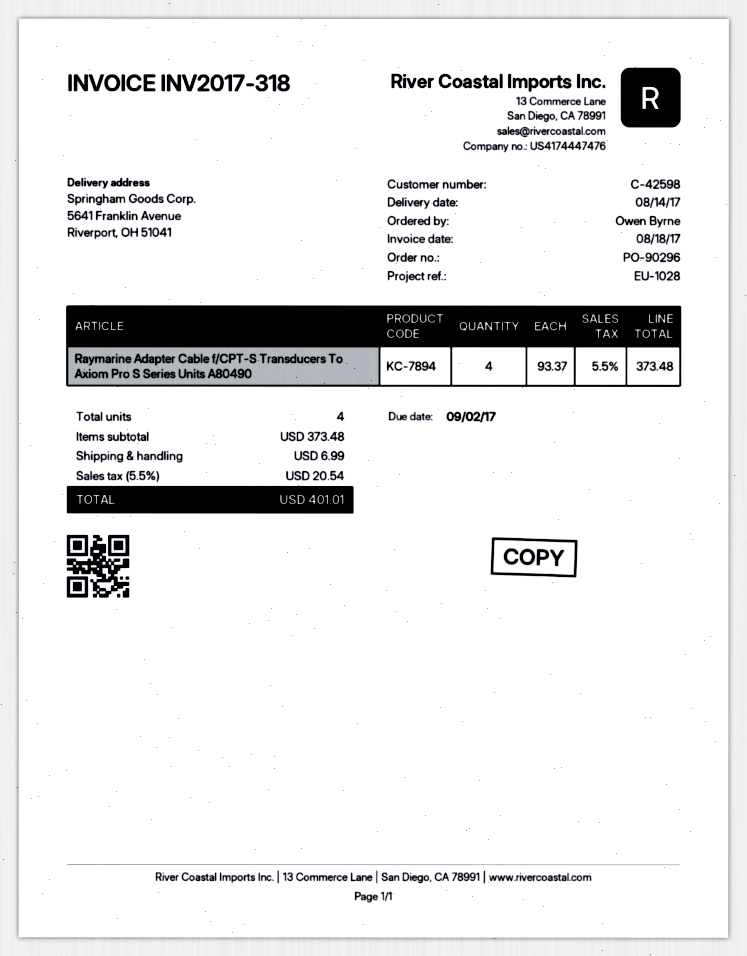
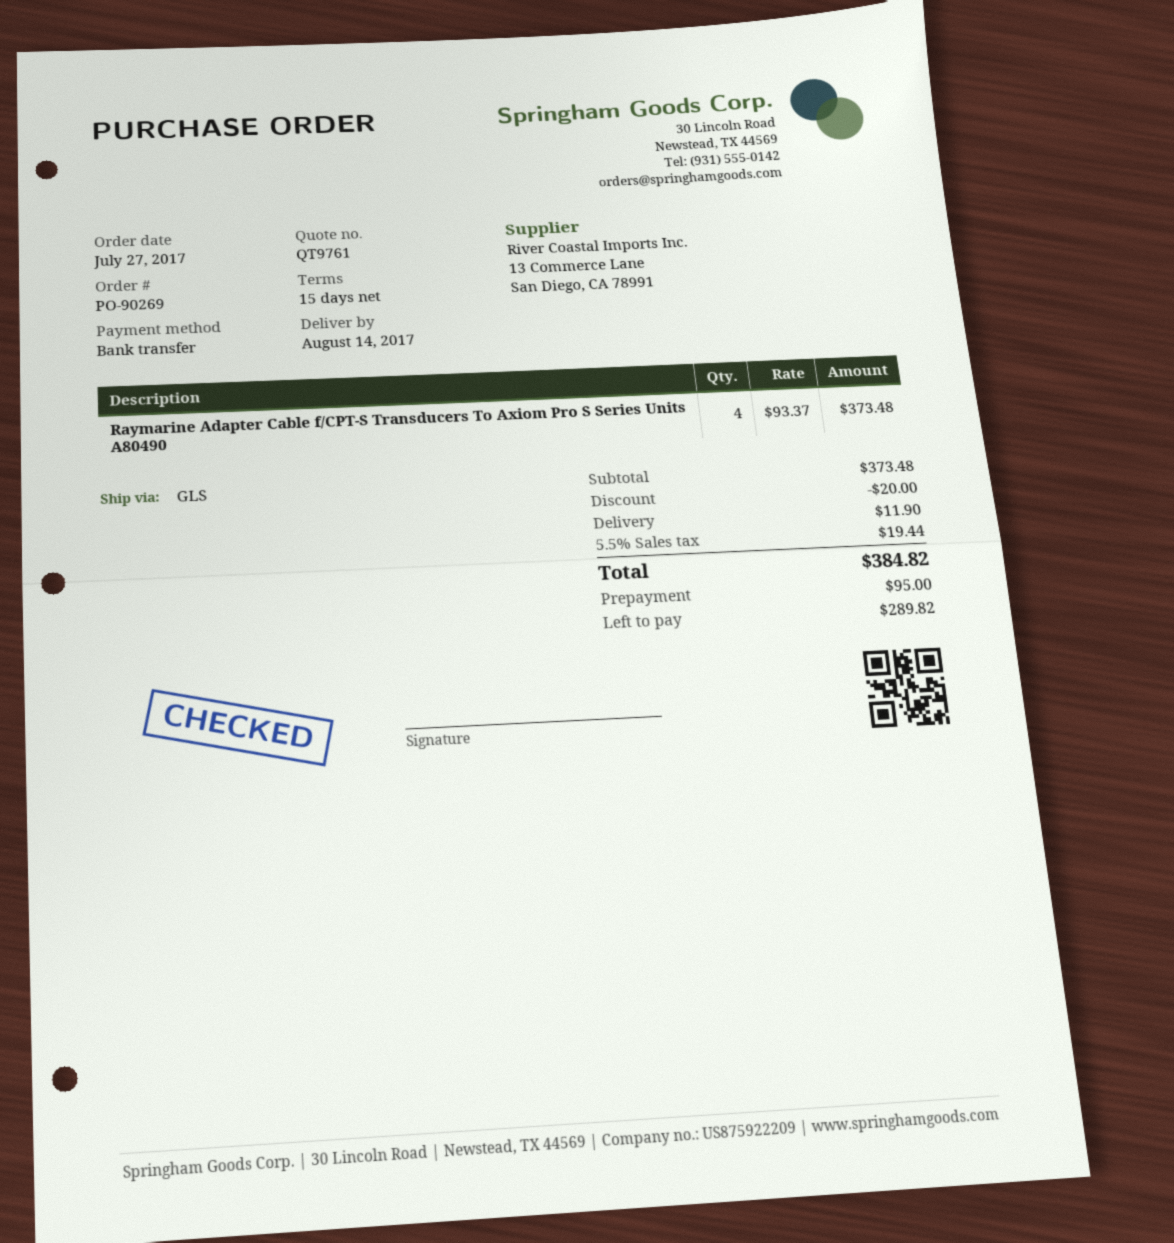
order number: PO-90296 -> PO-90269
discount: none -> 20.00
shipping: 6.99 -> 11.90
tax: 5.5% = 20.54 -> 5.5% = 19.44
total: 401.01 -> 384.82

